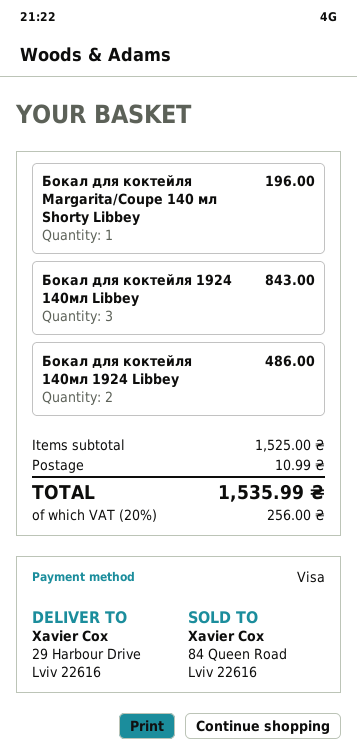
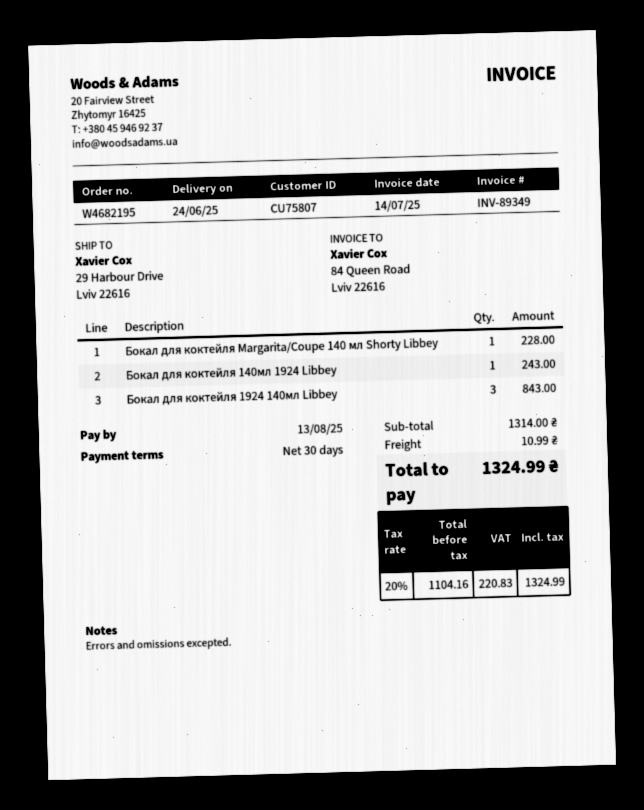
Бокал для коктейля Margarita/Coupe 140 мл Shorty Libbey: 1 for 196.00 -> 1 for 228.00
Бокал для коктейля 140мл 1924 Libbey: 2 for 486.00 -> 1 for 243.00
subtotal: 1525.00 -> 1314.00
tax: 20% = 256.00 -> 20% = 220.83
total: 1535.99 -> 1324.99

